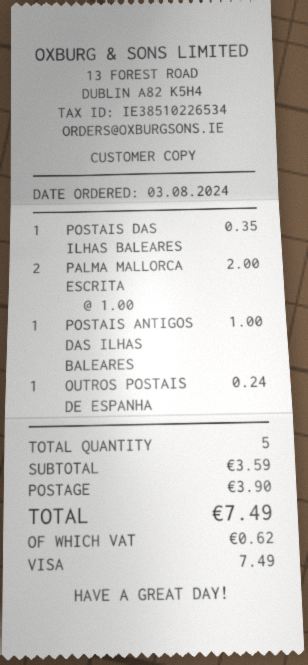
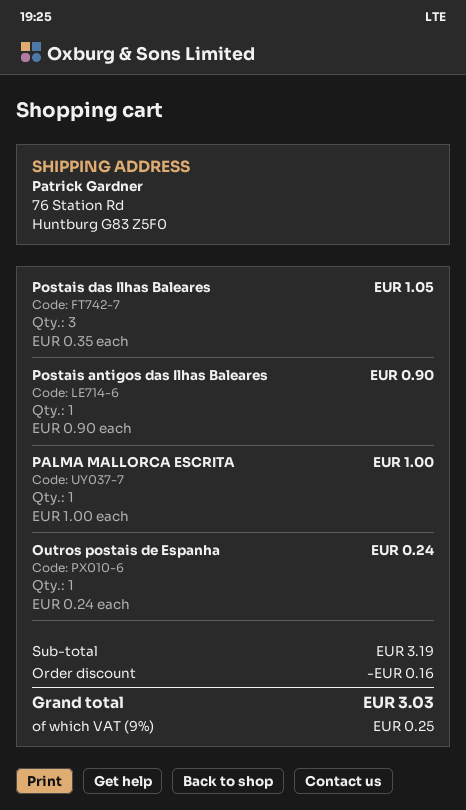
POSTAIS DAS ILHAS BALEARES: 1 x 0.35 = 0.35 -> 3 x 0.35 = 1.05
PALMA MALLORCA ESCRITA: 2 x 1.00 = 2.00 -> 1 x 1.00 = 1.00
POSTAIS ANTIGOS DAS ILHAS BALEARES: 1 x 1.00 = 1.00 -> 1 x 0.90 = 0.90
subtotal: 3.59 -> 3.19
discount: none -> 0.16
shipping: 3.90 -> none
tax: 0.62 -> 0.25
total: 7.49 -> 3.03

